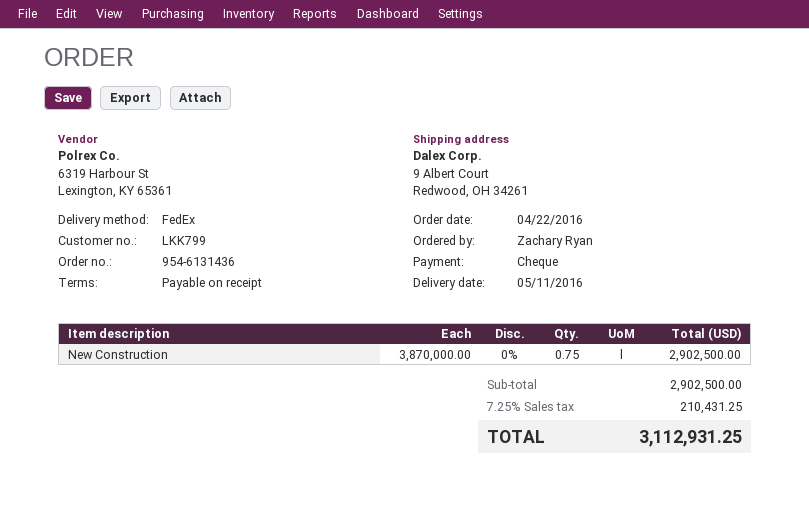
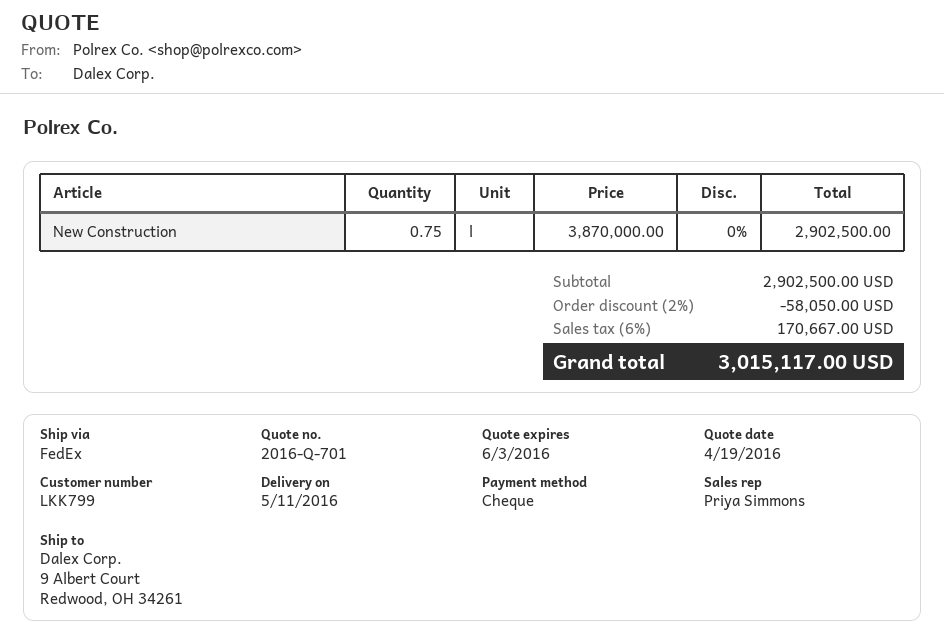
discount: none -> 2% = 58050.00
tax: 7.25% = 210431.25 -> 6% = 170667.00
total: 3112931.25 -> 3015117.00

